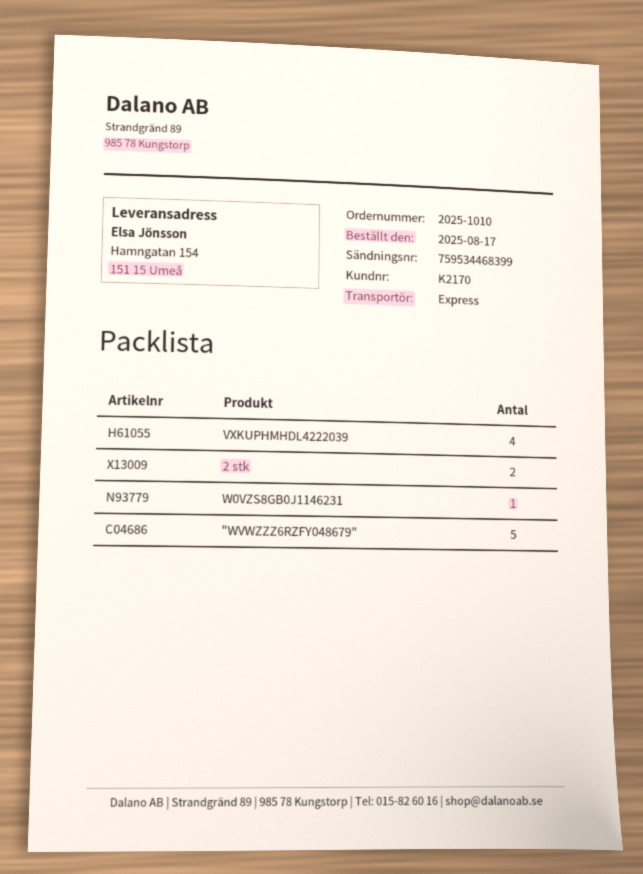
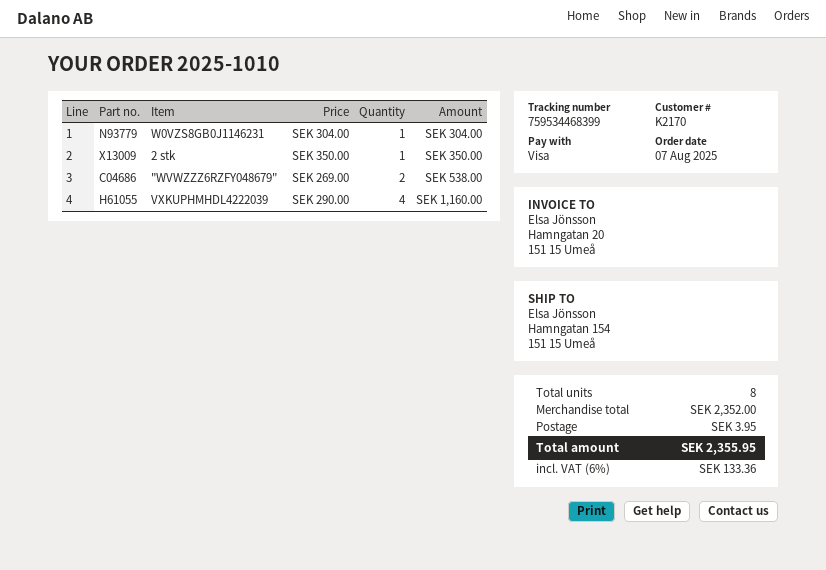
order date: 2025-08-17 -> 2025-08-07
2 stk: 2 -> 1
"WVWZZZ6RZFY048679": 5 -> 2

